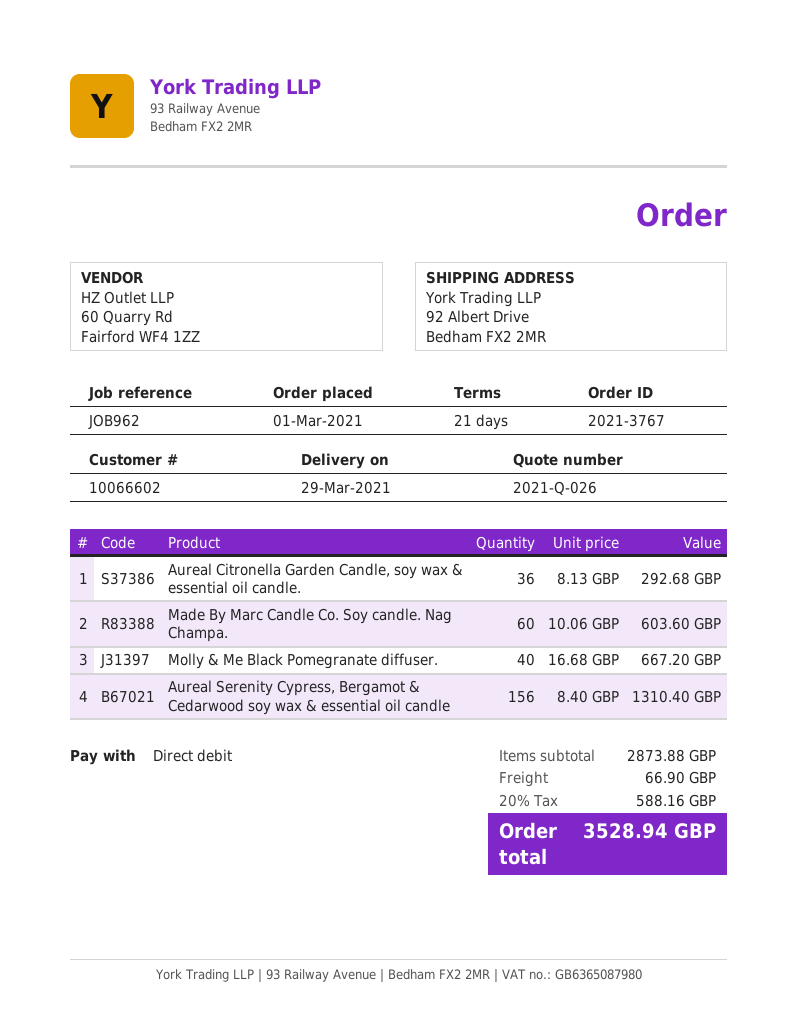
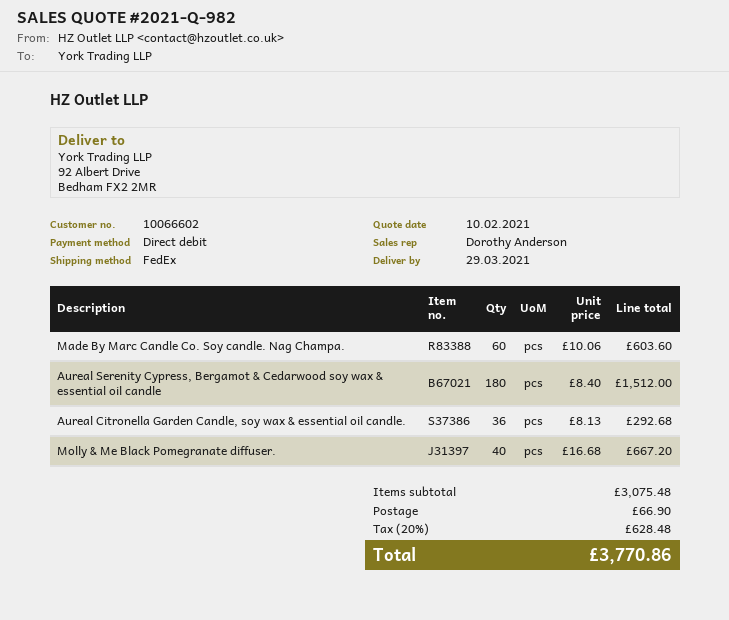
quote number: 2021-Q-026 -> 2021-Q-982
Aureal Serenity Cypress, Bergamot & Cedarwood soy wax & essential oil candle: 156 x 8.40 = 1310.40 -> 180 x 8.40 = 1512.00
subtotal: 2873.88 -> 3075.48
tax: 20% = 588.16 -> 20% = 628.48
total: 3528.94 -> 3770.86

